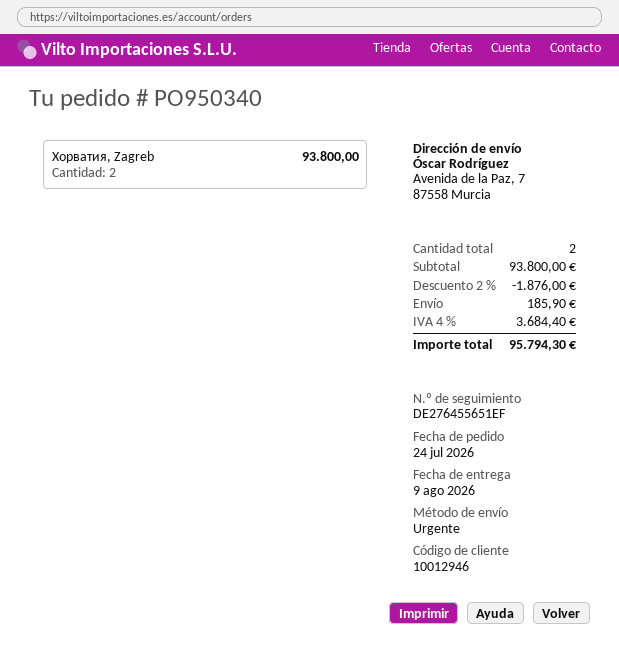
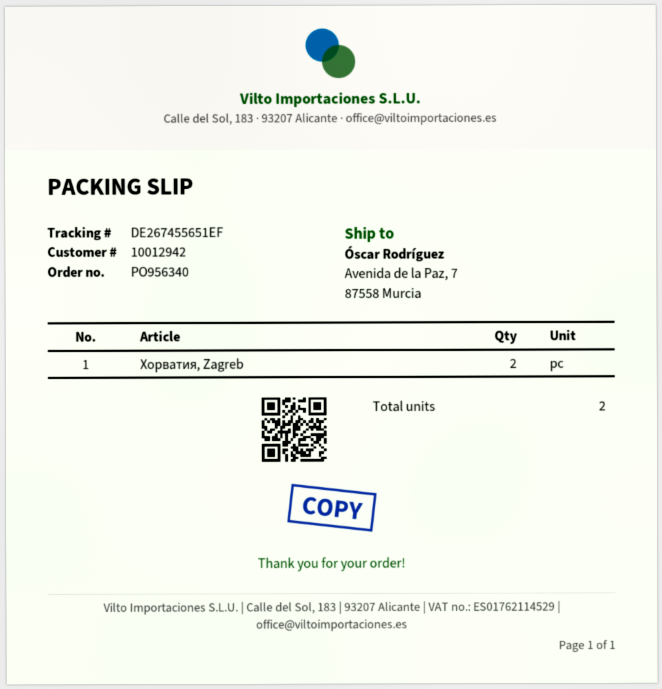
order number: PO950340 -> PO956340
customer number: 10012946 -> 10012942
tracking number: DE276455651EF -> DE267455651EF

